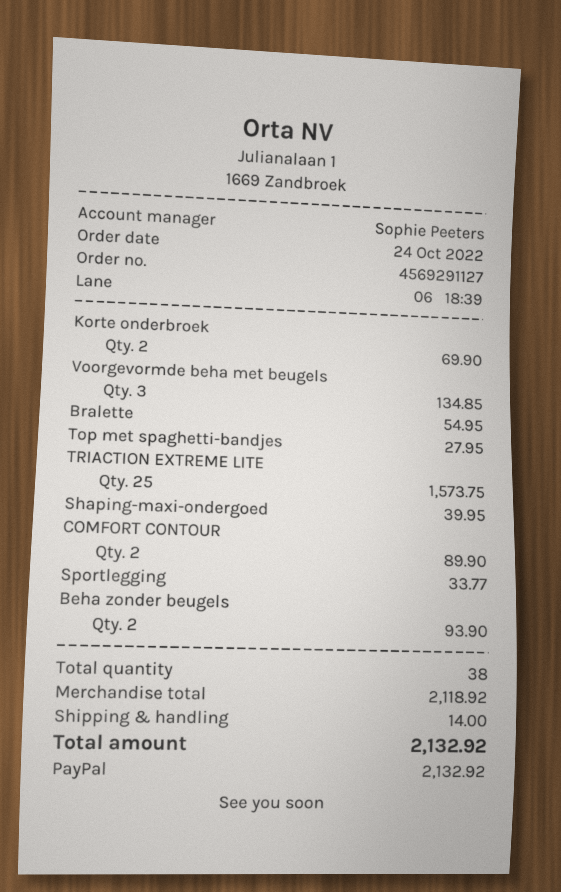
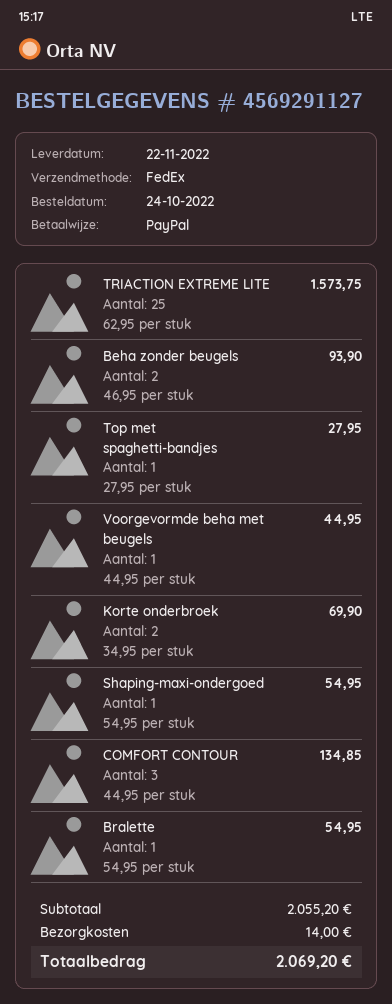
Voorgevormde beha met beugels: 3 for 134.85 -> 1 for 44.95
Shaping-maxi-ondergoed: 1 for 39.95 -> 1 for 54.95
COMFORT CONTOUR: 2 for 89.90 -> 3 for 134.85
Sportlegging: 1 for 33.77 -> none
subtotal: 2118.92 -> 2055.20
total: 2132.92 -> 2069.20

